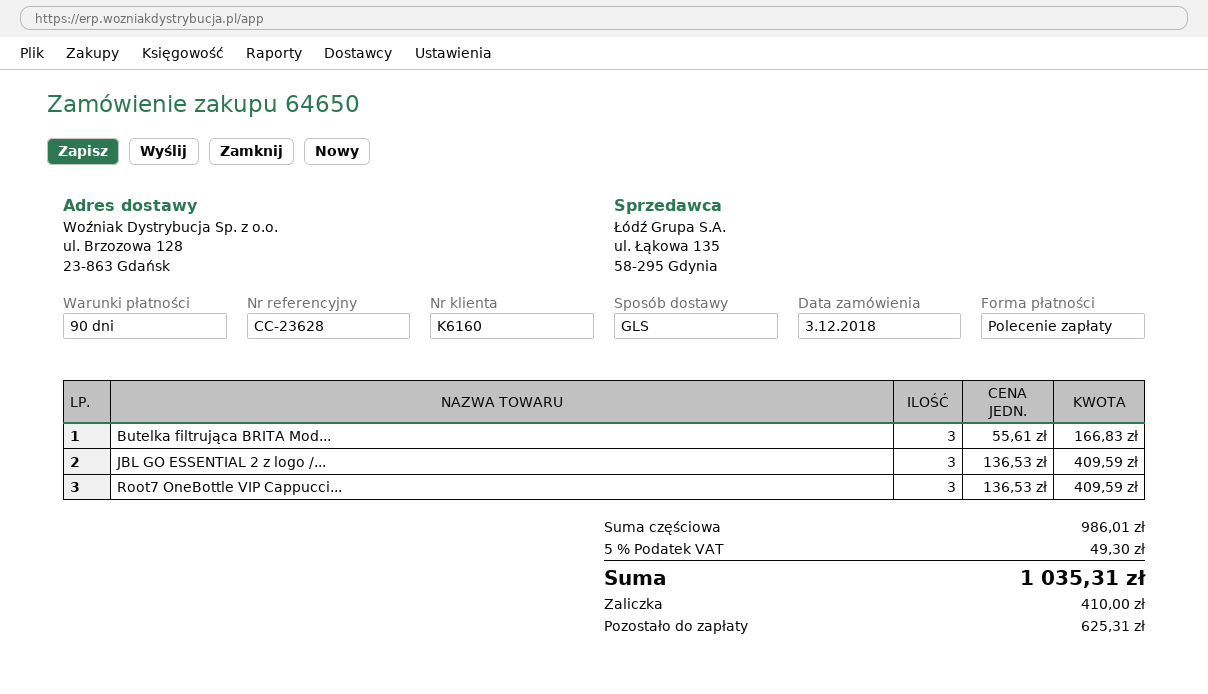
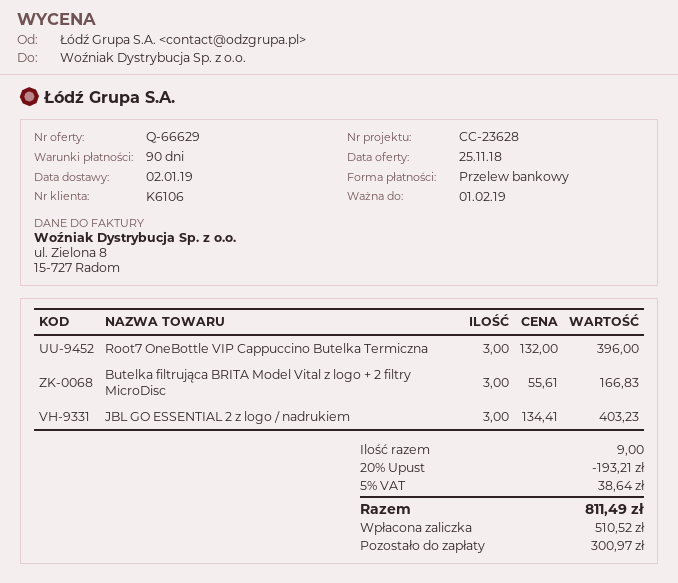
customer number: K6160 -> K6106
payment method: direct debit -> bank transfer
JBL GO ESSENTIAL 2 z logo /...: 3 x 136.53 = 409.59 -> 3 x 134.41 = 403.23
Root7 OneBottle VIP Cappucci...: 3 x 136.53 = 409.59 -> 3 x 132.00 = 396.00
discount: none -> 20% = 193.21
tax: 5% = 49.30 -> 5% = 38.64
total: 1035.31 -> 811.49
deposit: 410.00 -> 510.52
balance: 625.31 -> 300.97

